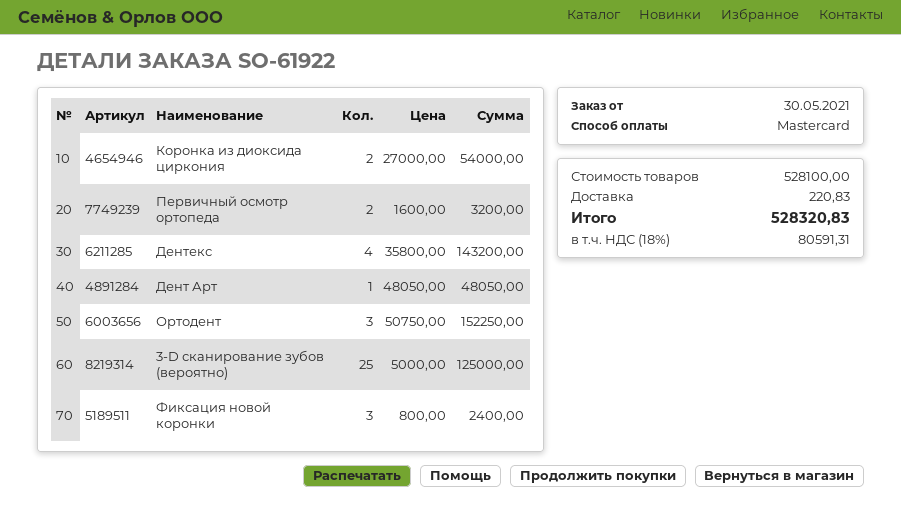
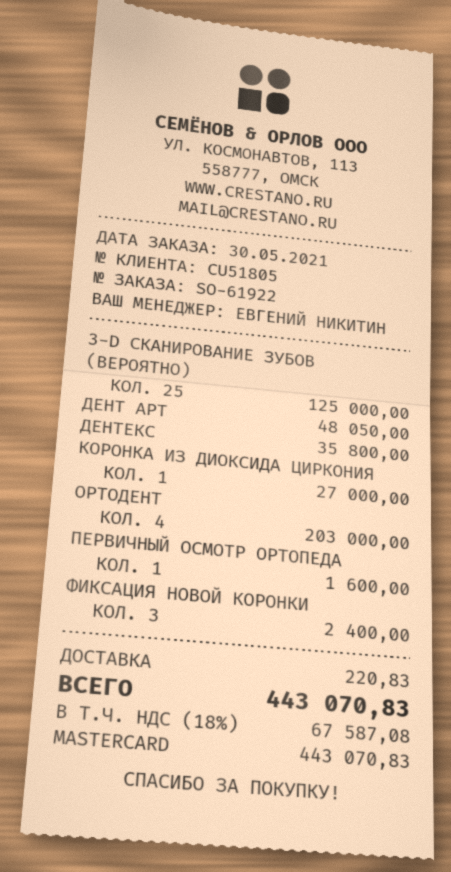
Коронка из диоксида циркония: 2 for 54000.00 -> 1 for 27000.00
Первичный осмотр ортопеда: 2 for 3200.00 -> 1 for 1600.00
Дентекс: 4 for 143200.00 -> 1 for 35800.00
Ортодент: 3 for 152250.00 -> 4 for 203000.00
tax: 18% = 80591.31 -> 18% = 67587.08
total: 528320.83 -> 443070.83

